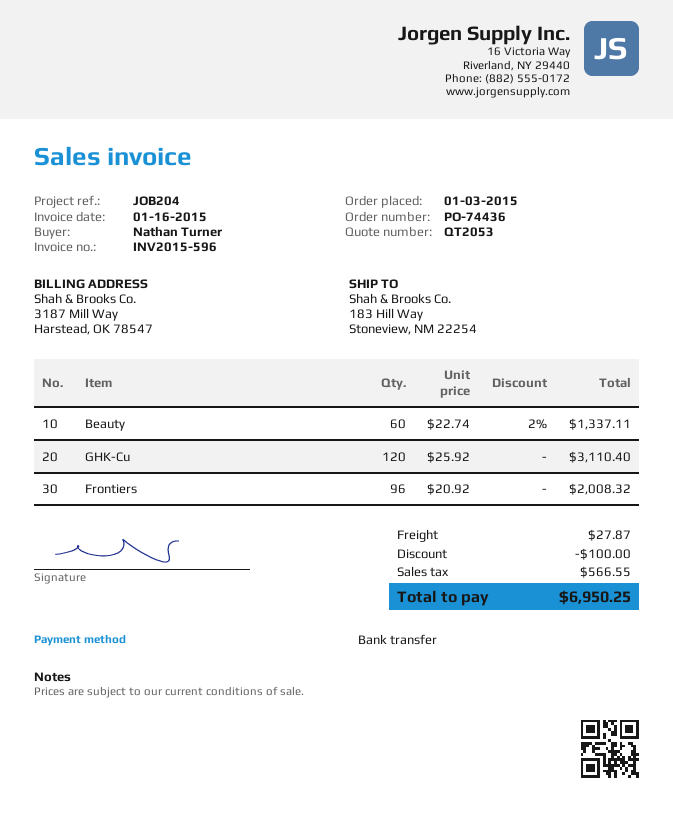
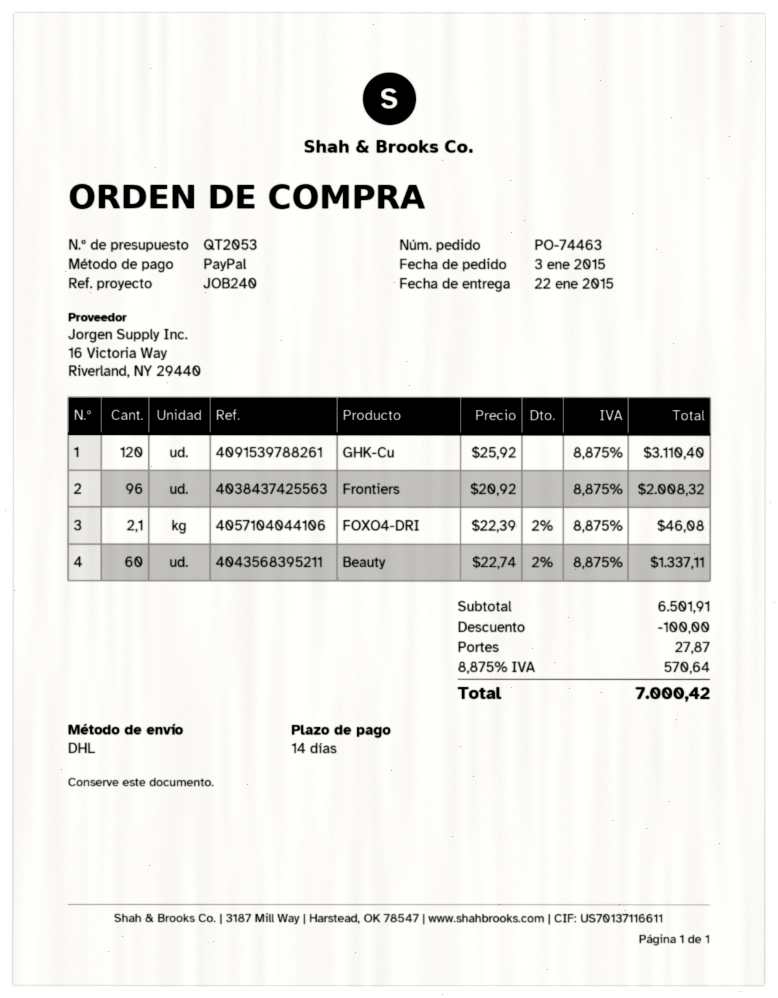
order number: PO-74436 -> PO-74463
reference: JOB204 -> JOB240
payment method: bank transfer -> PayPal
FOXO4-DRI: none -> 2.1 x 22.39 - 2% = 46.08
tax: 566.55 -> 570.64
total: 6950.25 -> 7000.42

